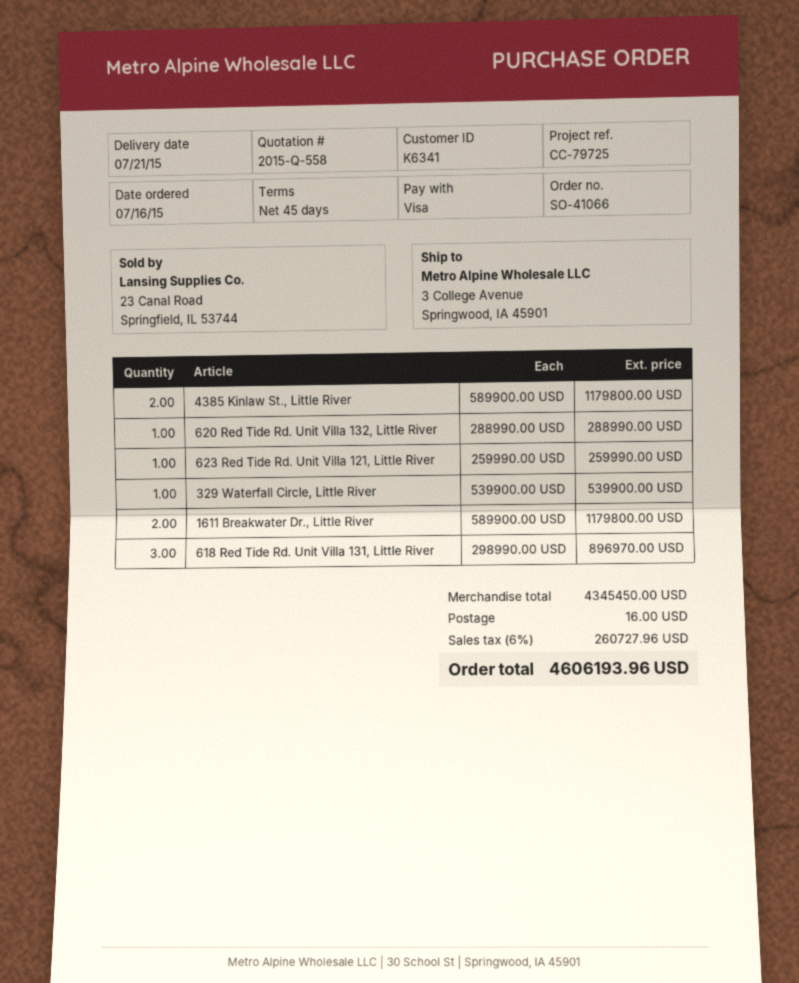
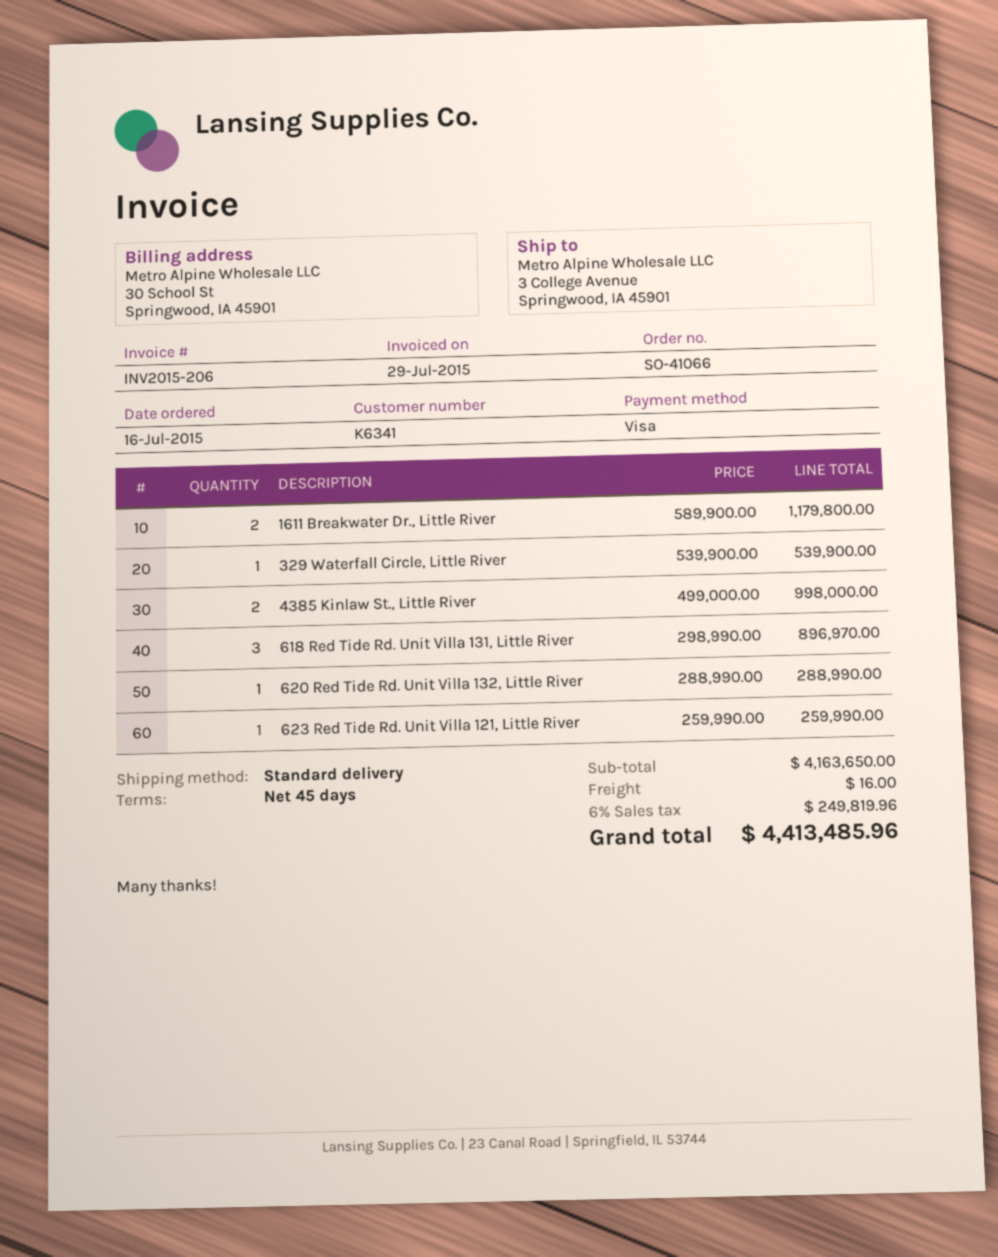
4385 Kinlaw St., Little River: 2 x 589900.00 = 1179800.00 -> 2 x 499000.00 = 998000.00
subtotal: 4345450.00 -> 4163650.00
tax: 6% = 260727.96 -> 6% = 249819.96
total: 4606193.96 -> 4413485.96

